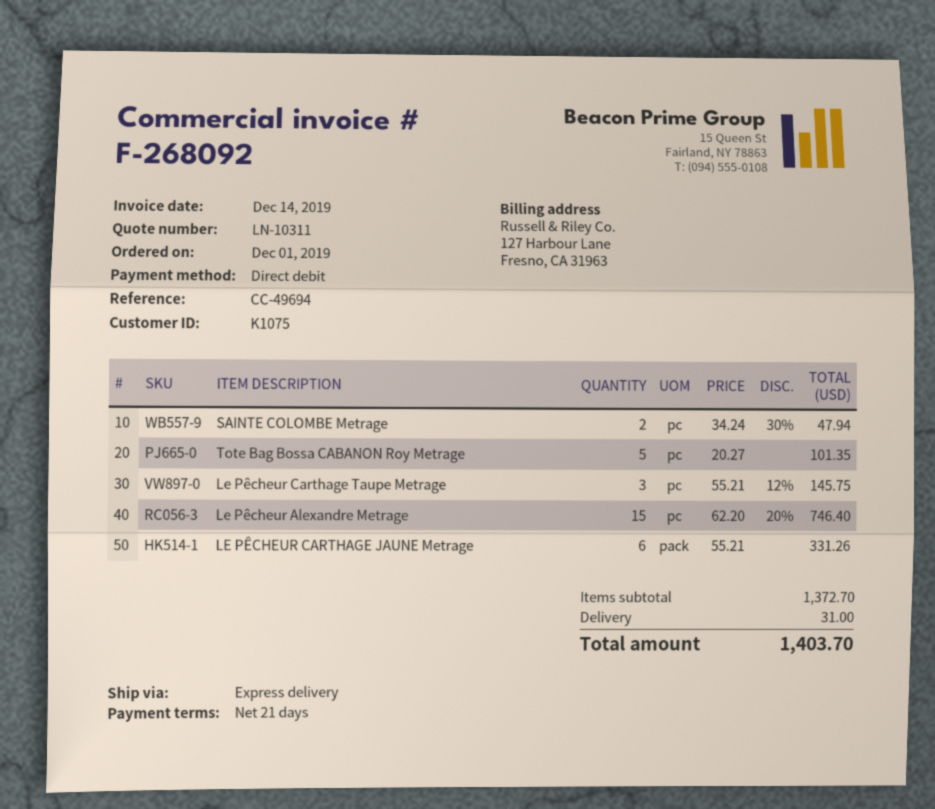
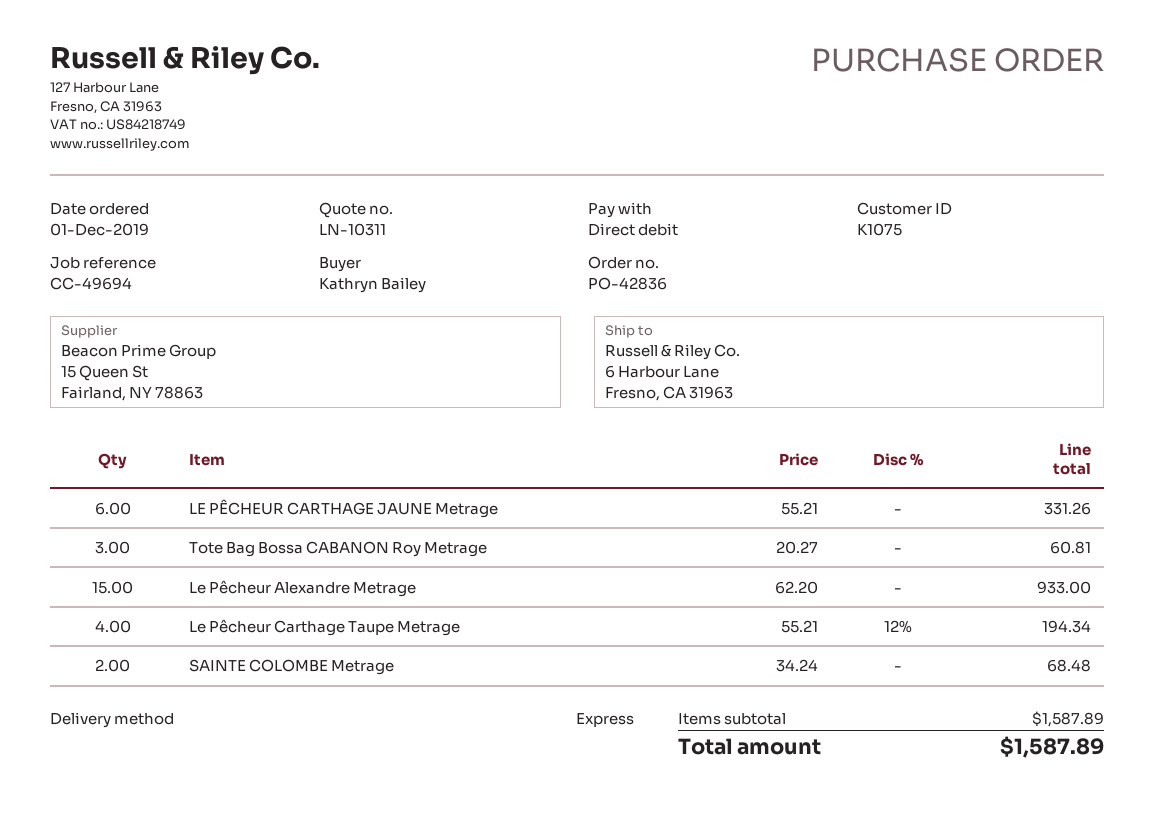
SAINTE COLOMBE Metrage: 2 x 34.24 - 30% = 47.94 -> 2 x 34.24 = 68.48
Tote Bag Bossa CABANON Roy Metrage: 5 x 20.27 = 101.35 -> 3 x 20.27 = 60.81
Le Pêcheur Carthage Taupe Metrage: 3 x 55.21 - 12% = 145.75 -> 4 x 55.21 - 12% = 194.34
Le Pêcheur Alexandre Metrage: 15 x 62.20 - 20% = 746.40 -> 15 x 62.20 = 933.00
subtotal: 1372.70 -> 1587.89
shipping: 31.00 -> none
total: 1403.70 -> 1587.89

